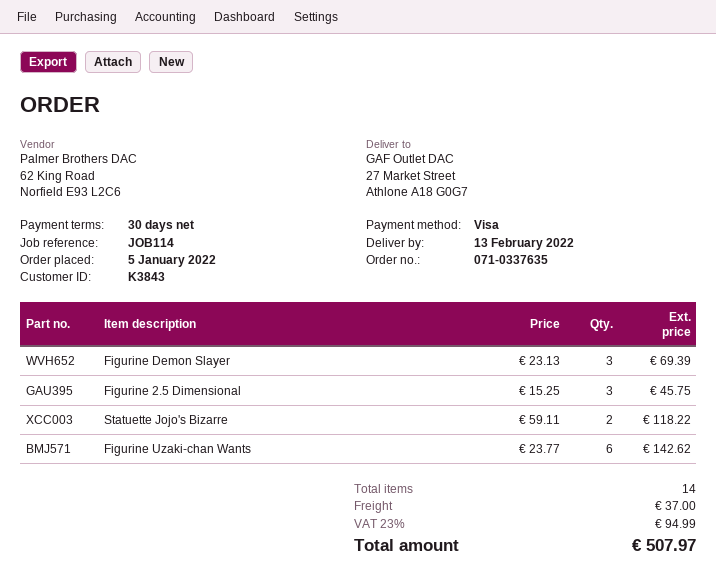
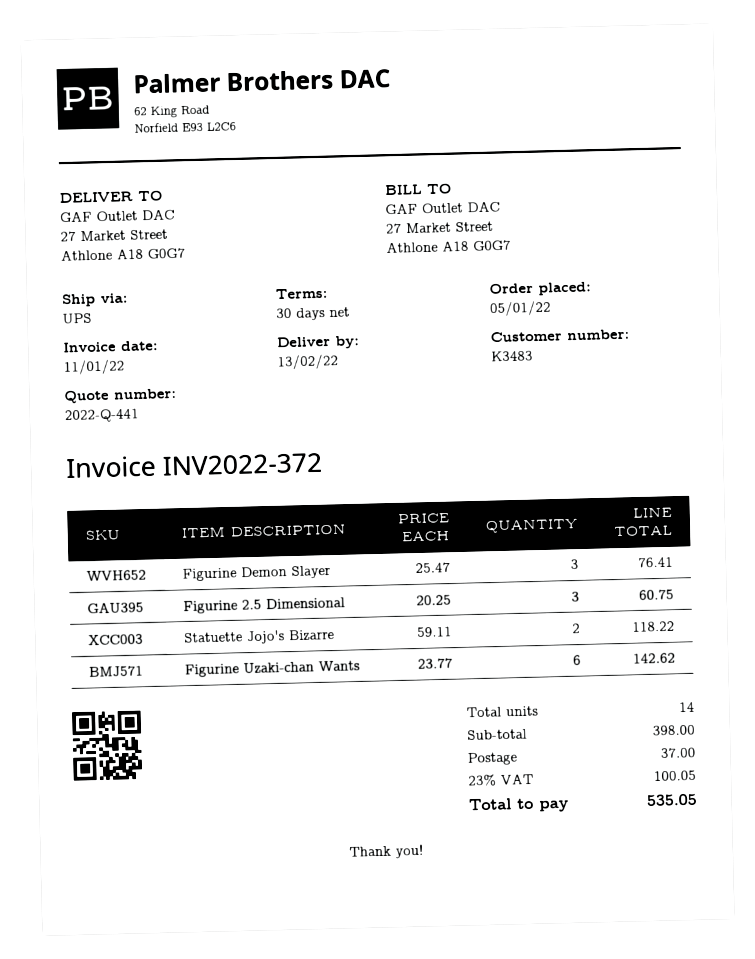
customer number: K3843 -> K3483
Figurine Demon Slayer: 3 x 23.13 = 69.39 -> 3 x 25.47 = 76.41
Figurine 2.5 Dimensional: 3 x 15.25 = 45.75 -> 3 x 20.25 = 60.75
tax: 23% = 94.99 -> 23% = 100.05
total: 507.97 -> 535.05

